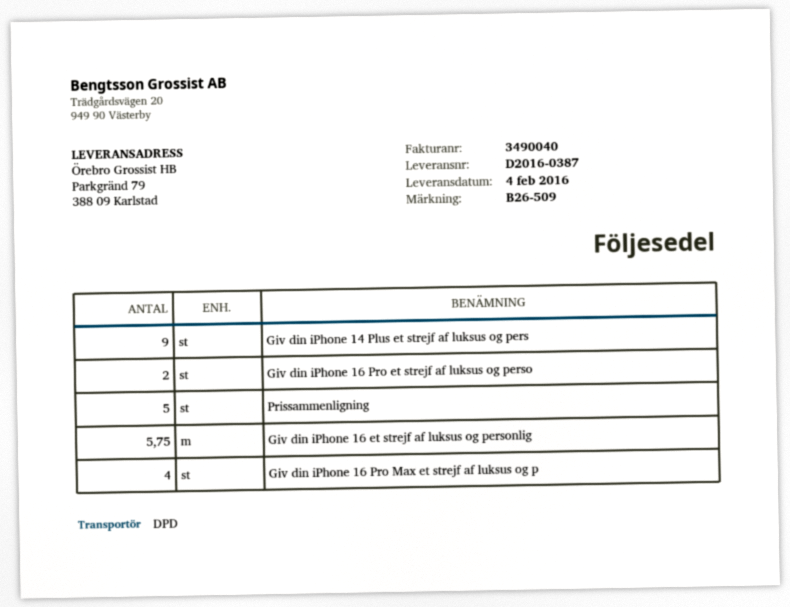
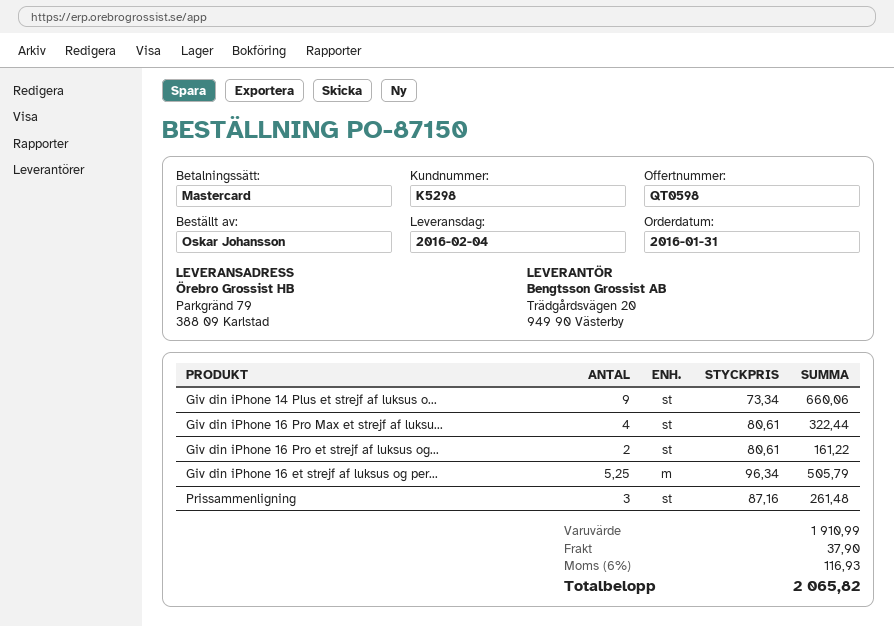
Prissammenligning: 5 -> 3
Giv din iPhone 16 et strejf af luksus og personlig: 5.75 -> 5.25

